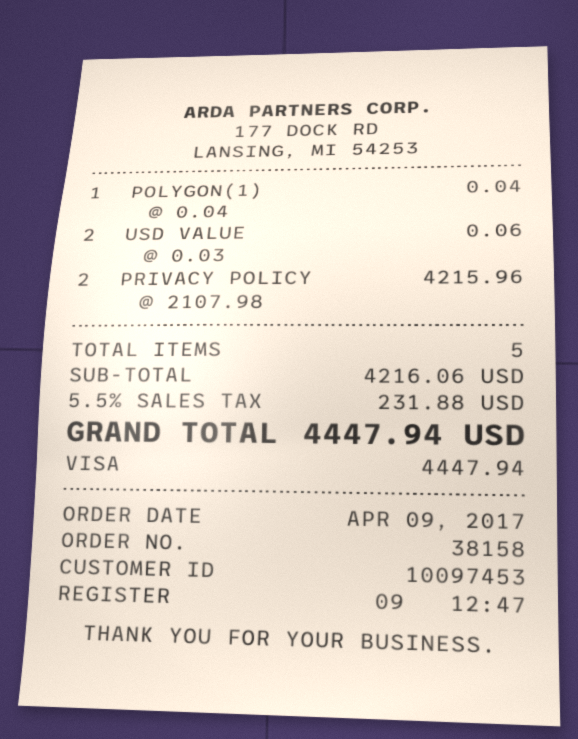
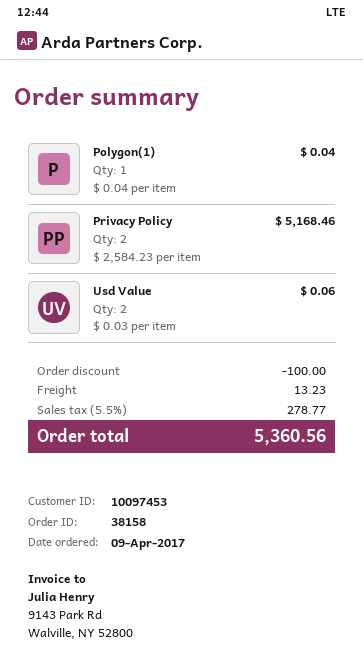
PRIVACY POLICY: 2 x 2107.98 = 4215.96 -> 2 x 2584.23 = 5168.46
discount: none -> 100.00
shipping: none -> 13.23
tax: 5.5% = 231.88 -> 5.5% = 278.77
total: 4447.94 -> 5360.56

